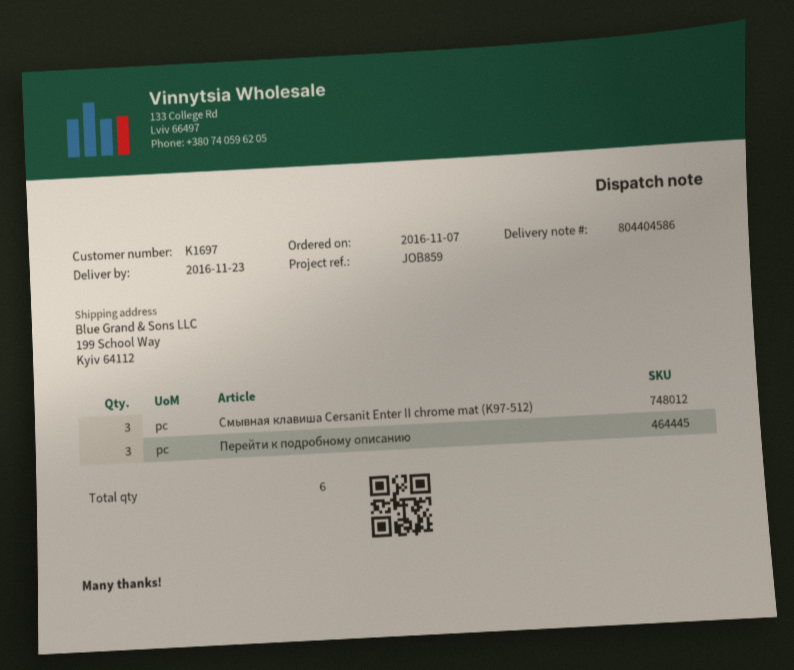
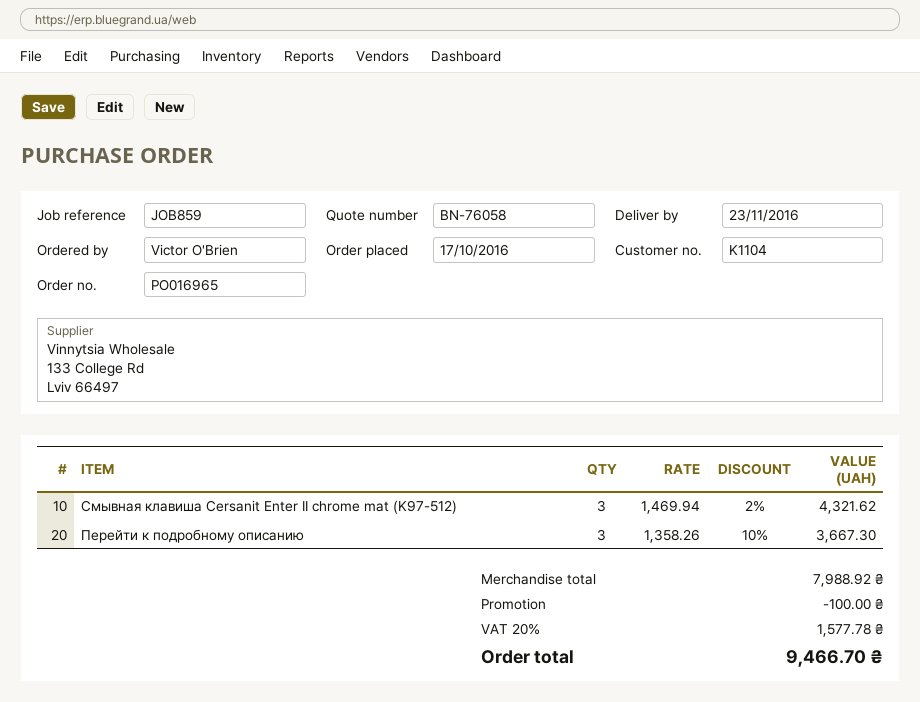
order date: 2016-11-07 -> 2016-10-17
customer number: K1697 -> K1104

